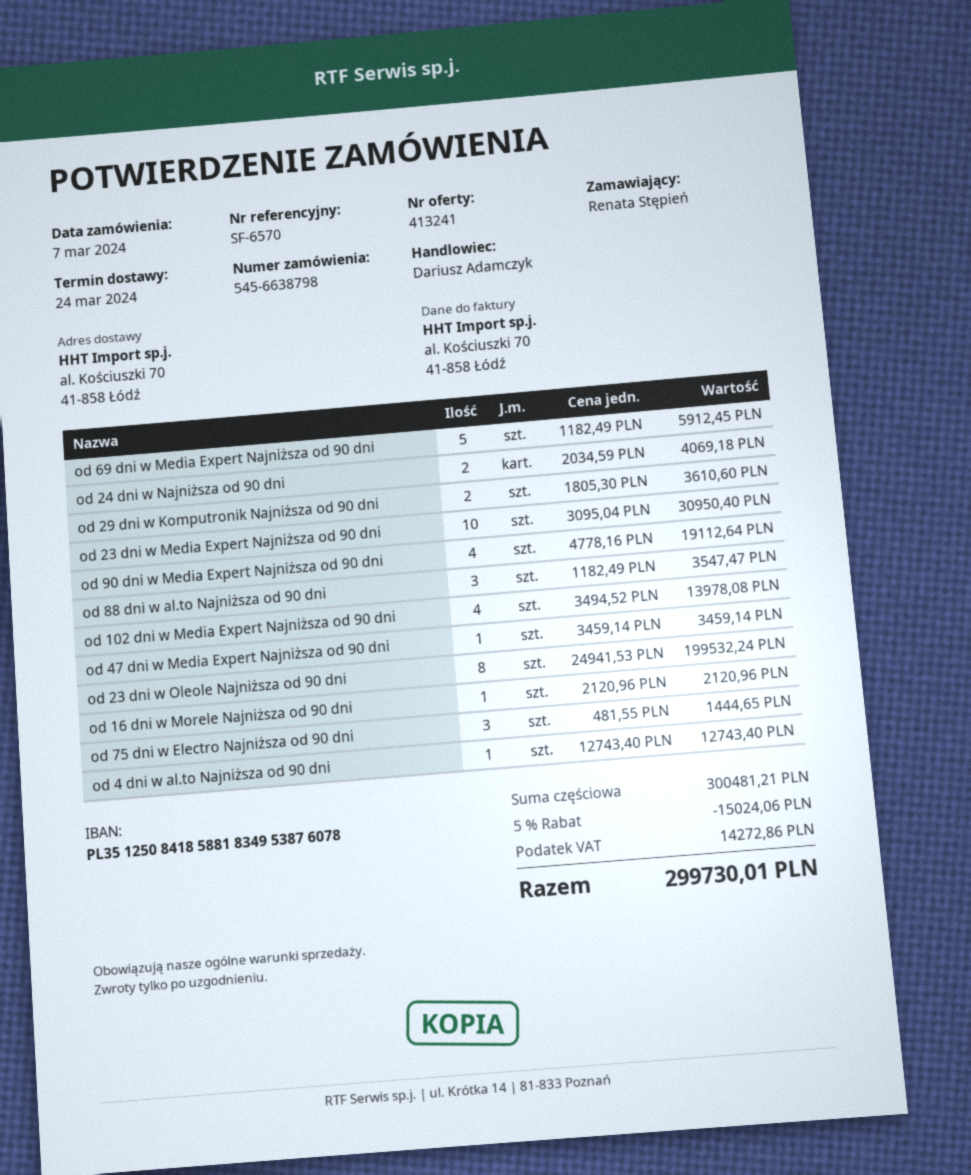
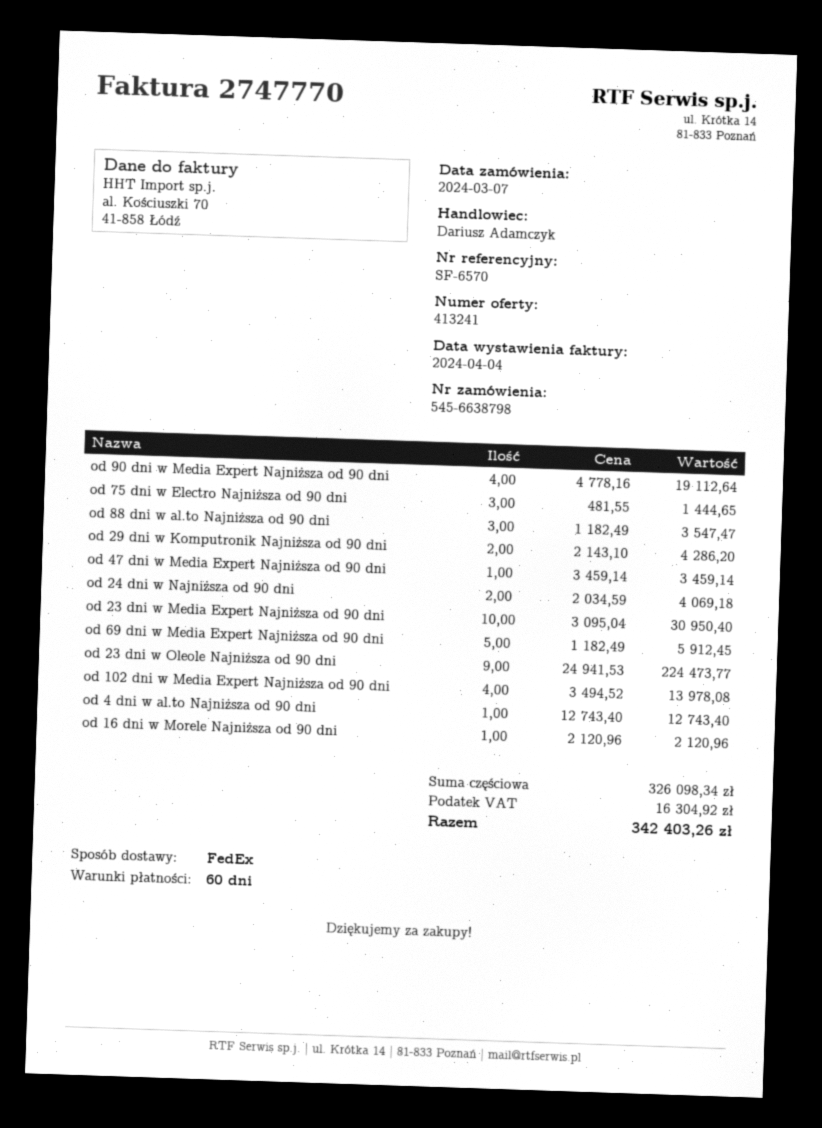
od 29 dni w Komputronik Najniższa od 90 dni: 2 x 1805.30 = 3610.60 -> 2 x 2143.10 = 4286.20
od 23 dni w Oleole Najniższa od 90 dni: 8 x 24941.53 = 199532.24 -> 9 x 24941.53 = 224473.77
subtotal: 300481.21 -> 326098.34
discount: 5% = 15024.06 -> none
tax: 14272.86 -> 16304.92
total: 299730.01 -> 342403.26

